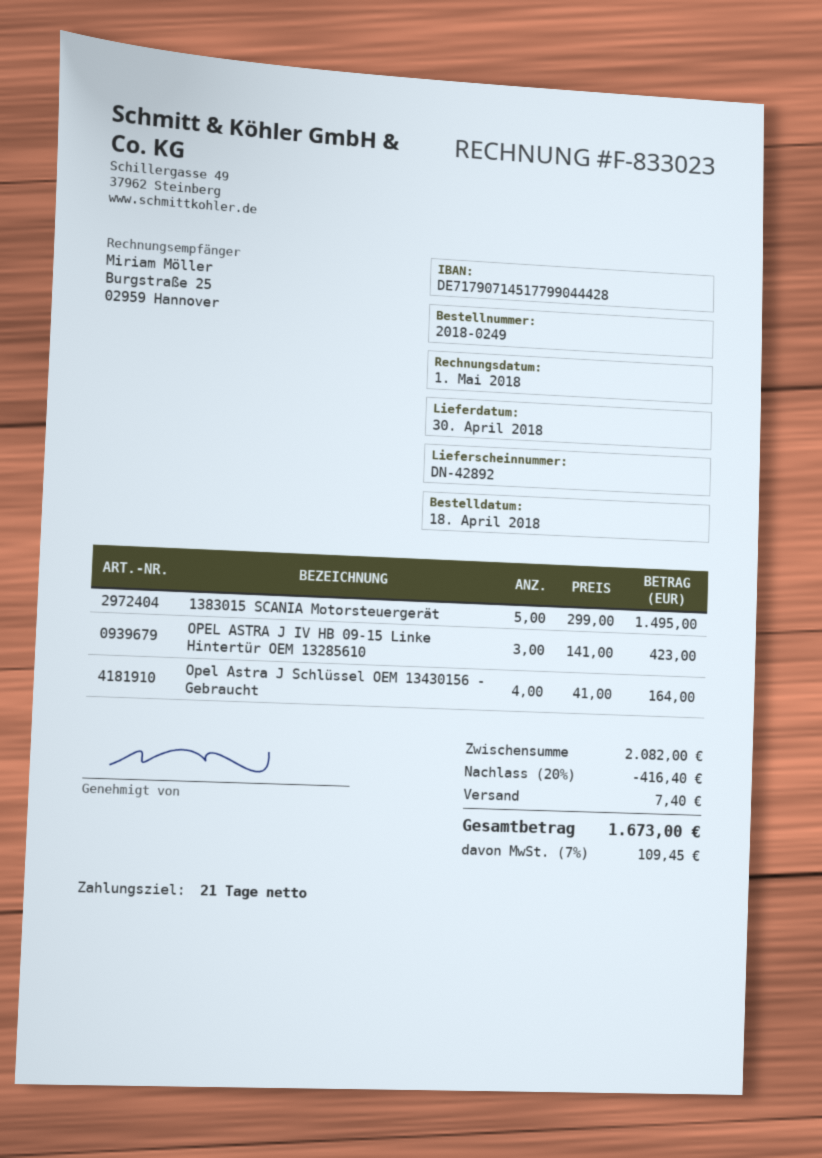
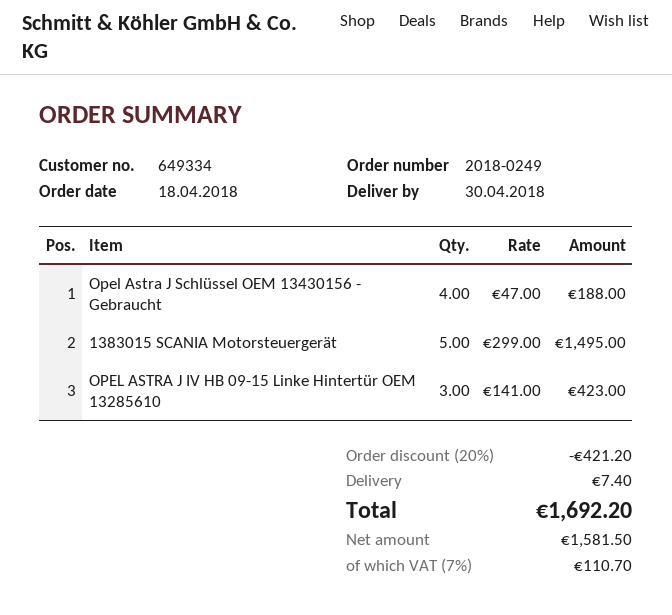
Opel Astra J Schlüssel OEM 13430156 - Gebraucht: 4 x 41.00 = 164.00 -> 4 x 47.00 = 188.00
discount: 20% = 416.40 -> 20% = 421.20
tax: 7% = 109.45 -> 7% = 110.70
total: 1673.00 -> 1692.20

